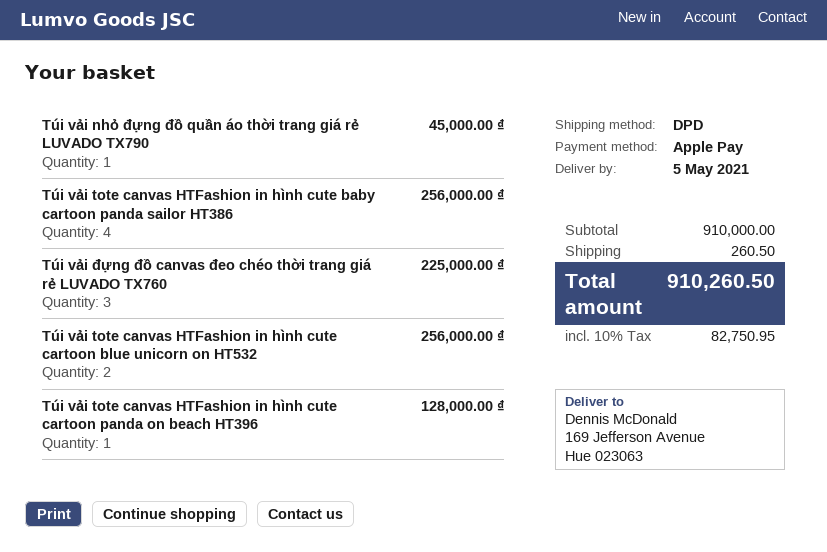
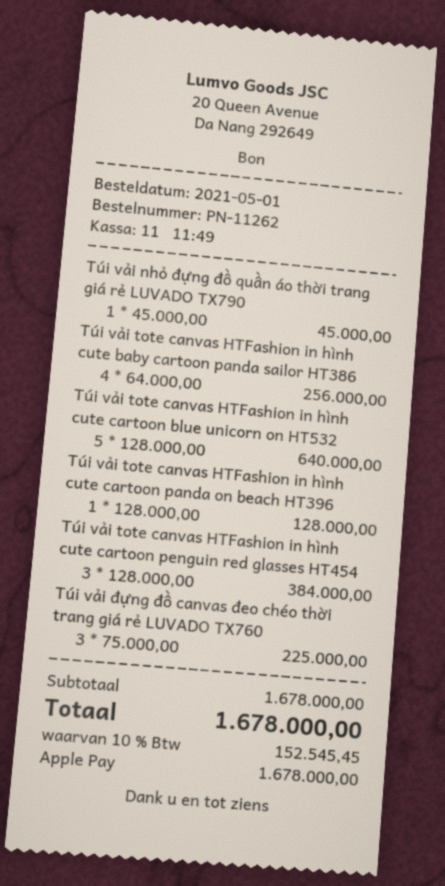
Túi vải tote canvas HTFashion in hình cute cartoon blue unicorn on HT532: 2 for 256000.00 -> 5 for 640000.00
Túi vải tote canvas HTFashion in hình cute cartoon penguin red glasses HT454: none -> 3 for 384000.00
subtotal: 910000.00 -> 1678000.00
shipping: 260.50 -> none
tax: 10% = 82750.95 -> 10% = 152545.45
total: 910260.50 -> 1678000.00

